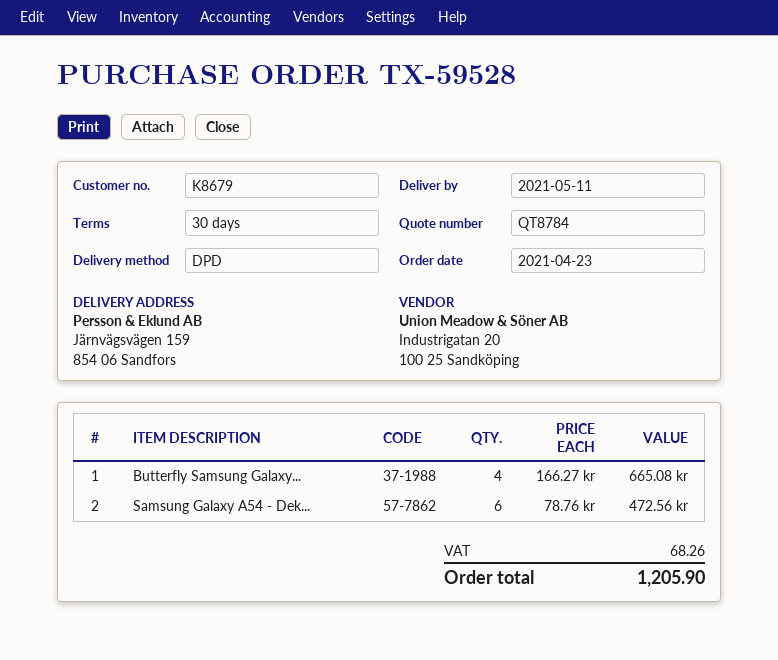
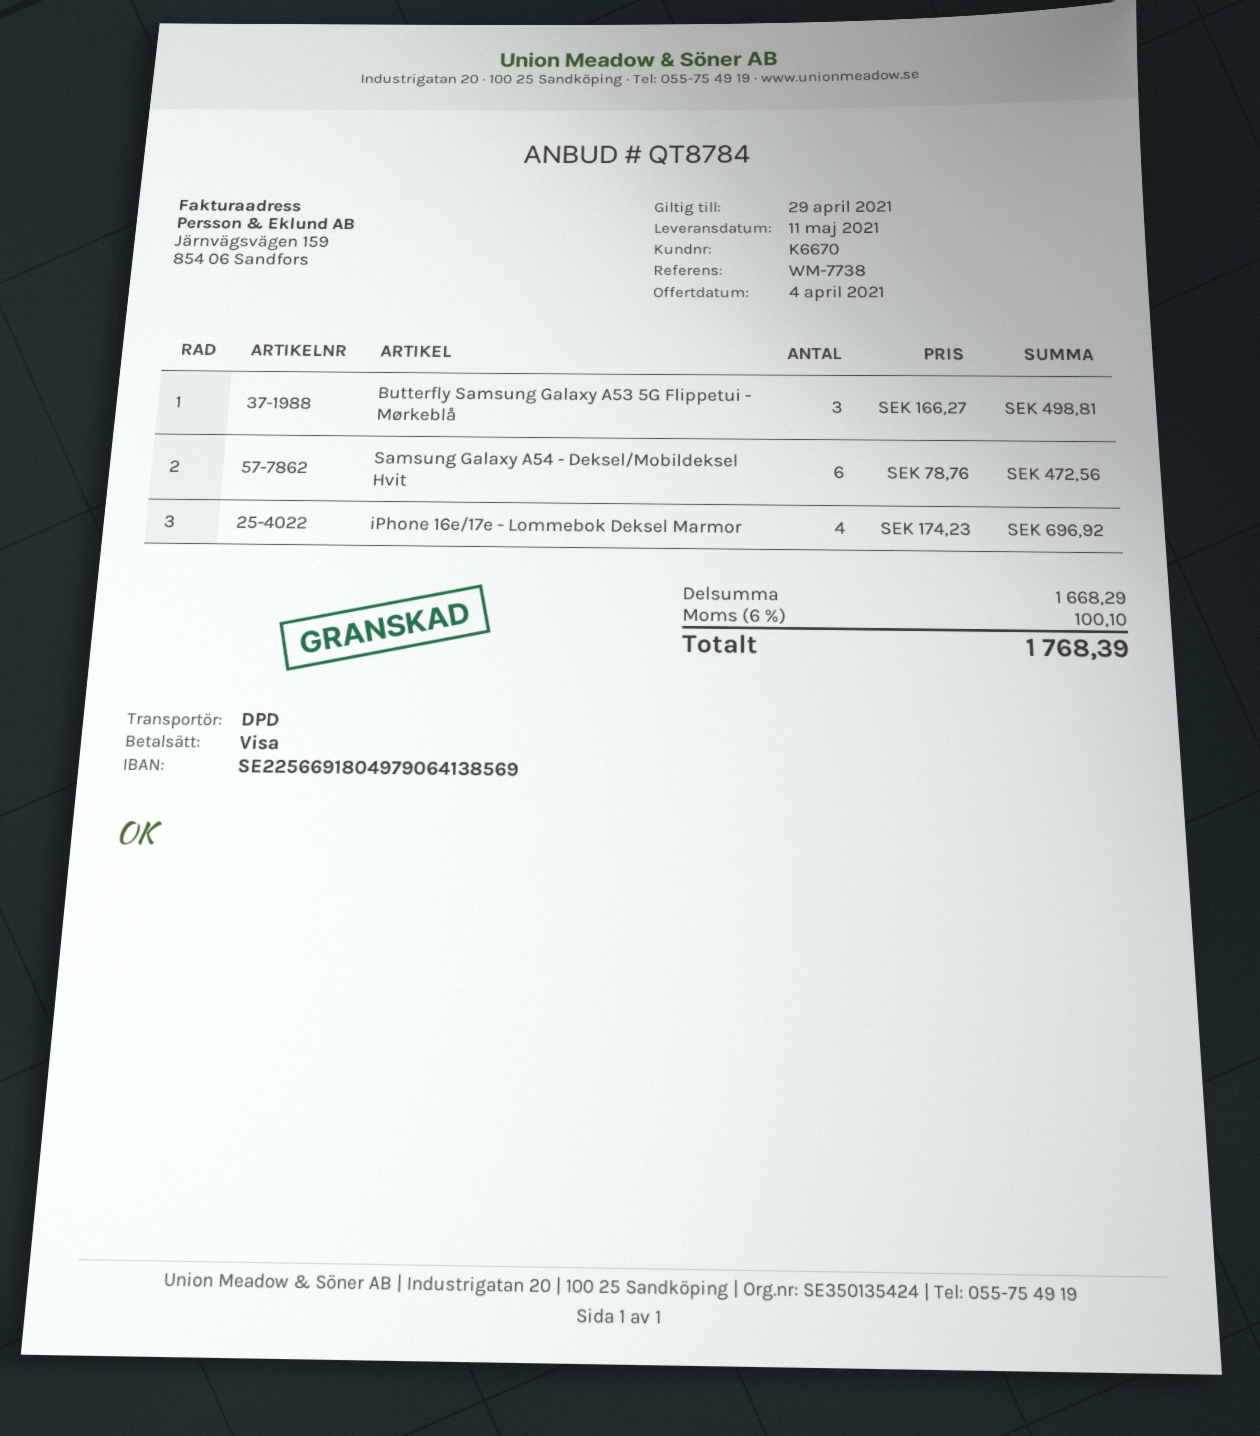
customer number: K8679 -> K6670
Butterfly Samsung Galaxy...: 4 x 166.27 = 665.08 -> 3 x 166.27 = 498.81
iPhone 16e/17e - Lommebok Deksel Marmor: none -> 4 x 174.23 = 696.92
tax: 68.26 -> 100.10
total: 1205.90 -> 1768.39

